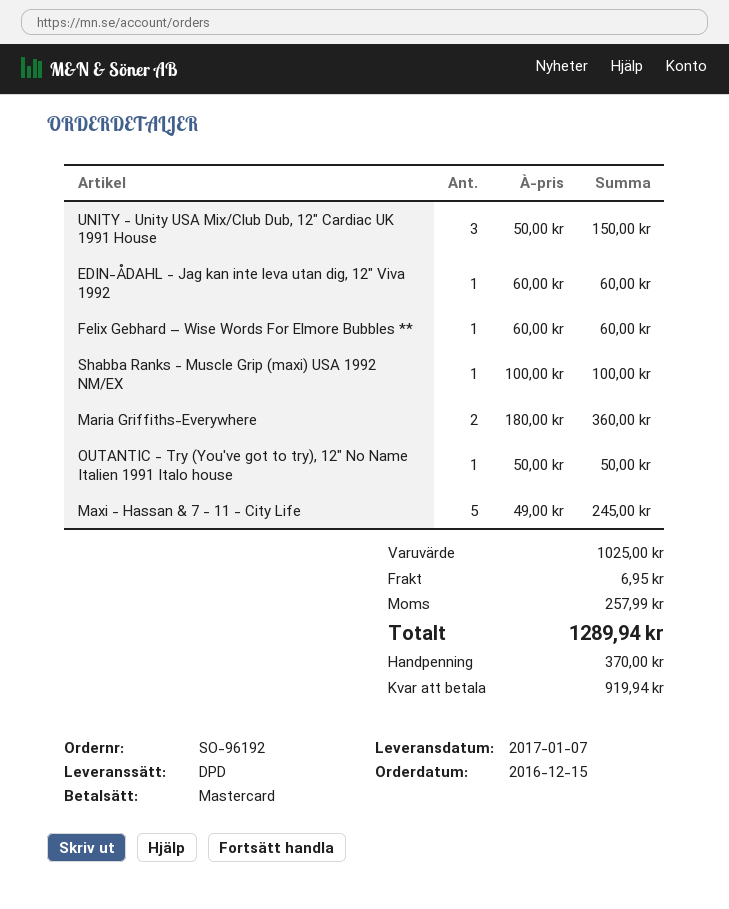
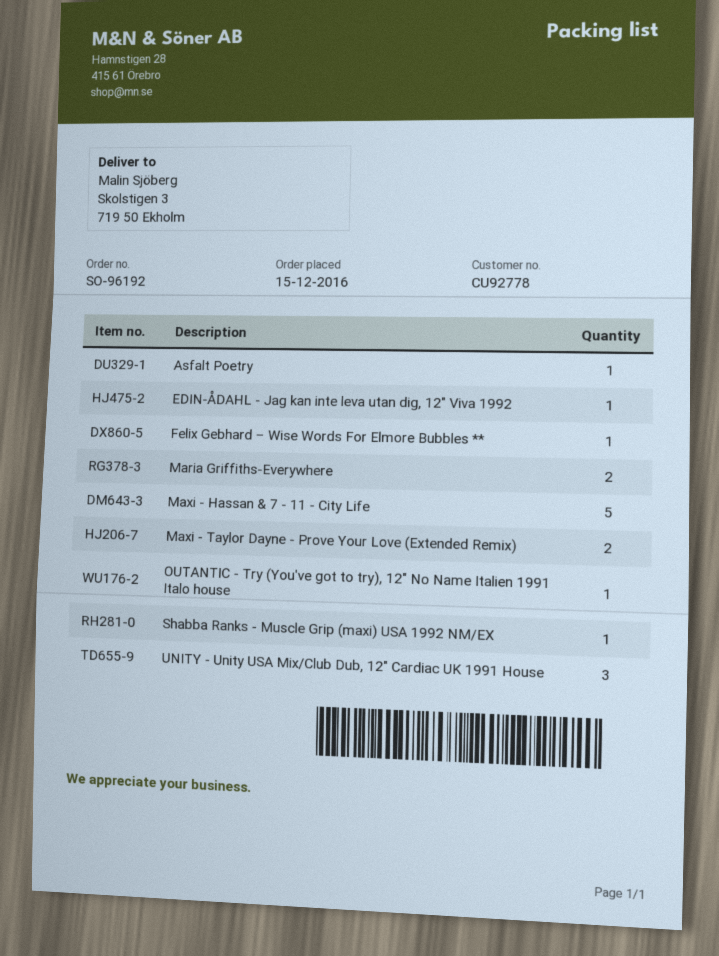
Asfalt Poetry: none -> 1
Maxi - Taylor Dayne - Prove Your Love (Extended Remix): none -> 2

